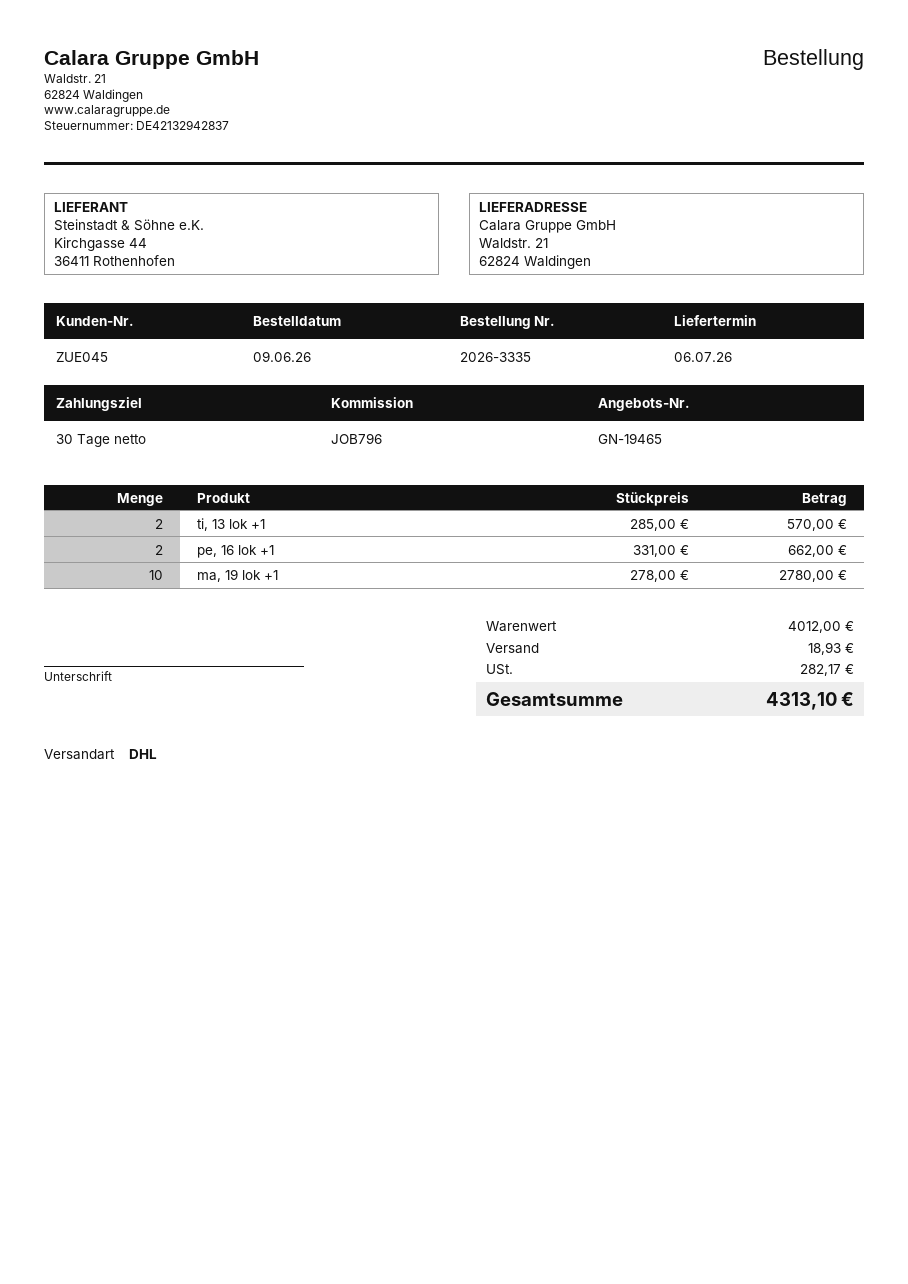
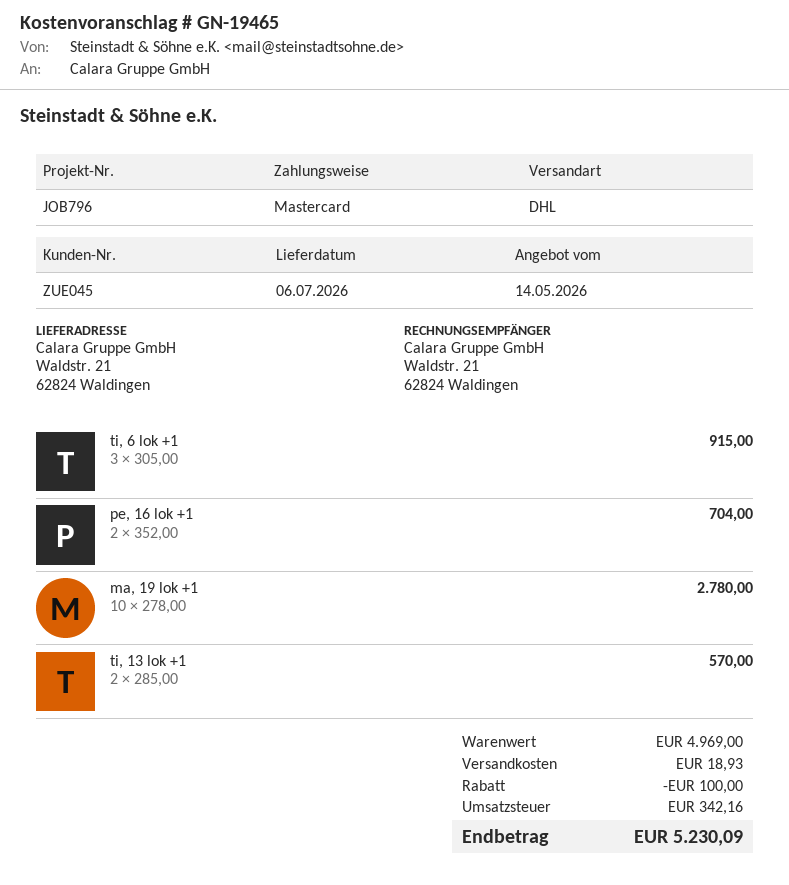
pe, 16 lok +1: 2 x 331.00 = 662.00 -> 2 x 352.00 = 704.00
ti, 6 lok +1: none -> 3 x 305.00 = 915.00
subtotal: 4012.00 -> 4969.00
discount: none -> 100.00
tax: 282.17 -> 342.16
total: 4313.10 -> 5230.09

